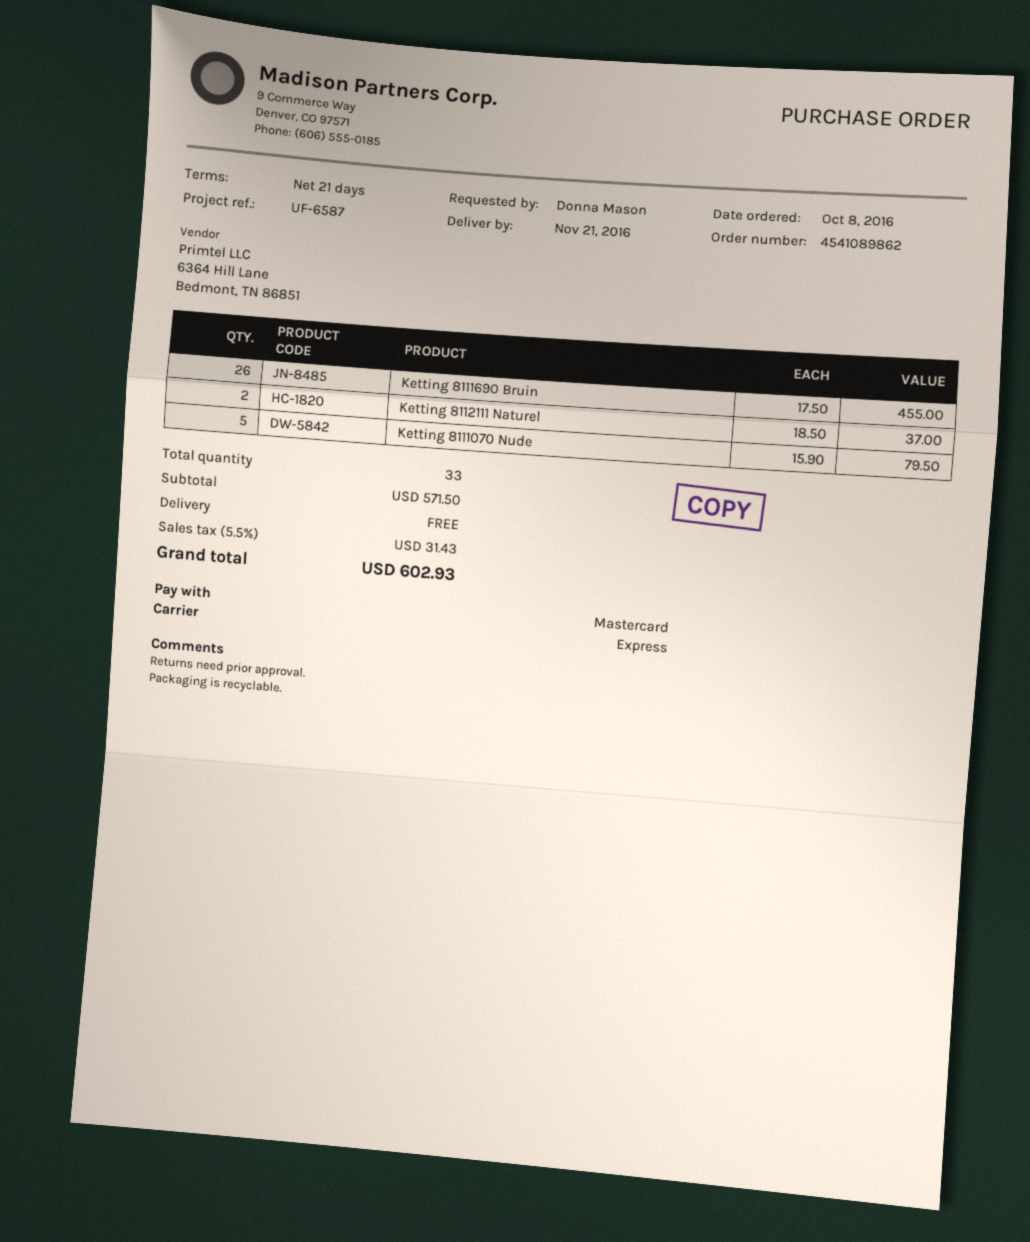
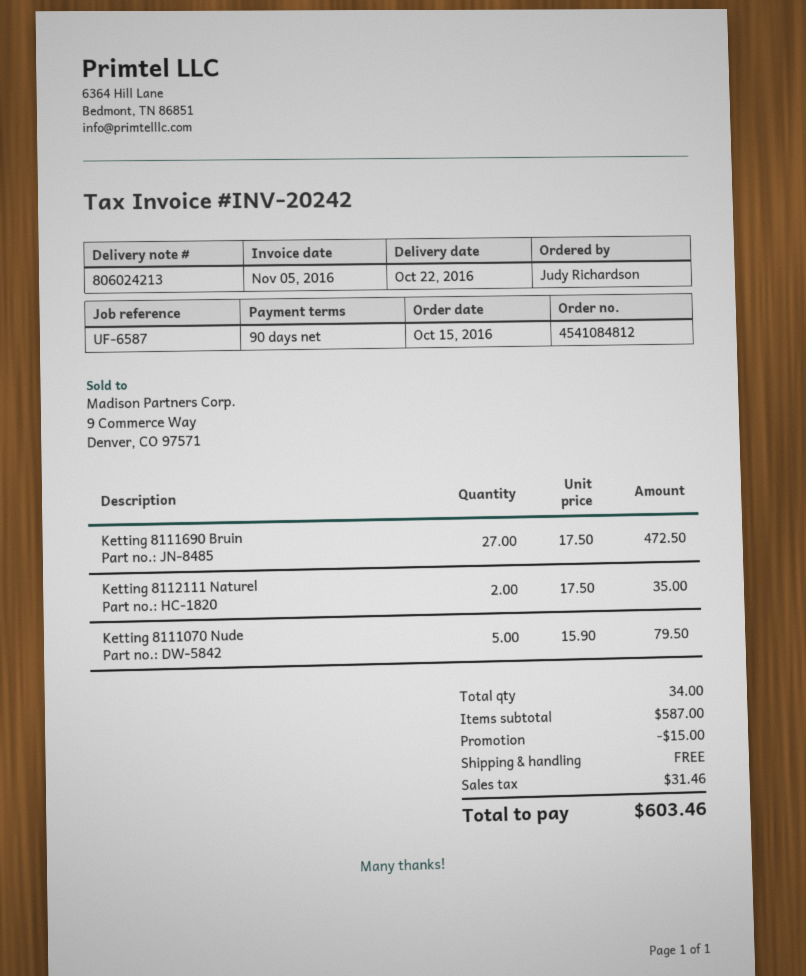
order number: 4541089862 -> 4541084812
order date: 2016-10-08 -> 2016-10-15
delivery date: 2016-11-21 -> 2016-10-22
payment terms: 21 days -> 90 days
ordered by: Donna Mason -> Judy Richardson
Ketting 8111690 Bruin: 26 x 17.50 = 455.00 -> 27 x 17.50 = 472.50
Ketting 8112111 Naturel: 2 x 18.50 = 37.00 -> 2 x 17.50 = 35.00
total quantity: 33 -> 34
subtotal: 571.50 -> 587.00
discount: none -> 15.00
tax: 31.43 -> 31.46
total: 602.93 -> 603.46

